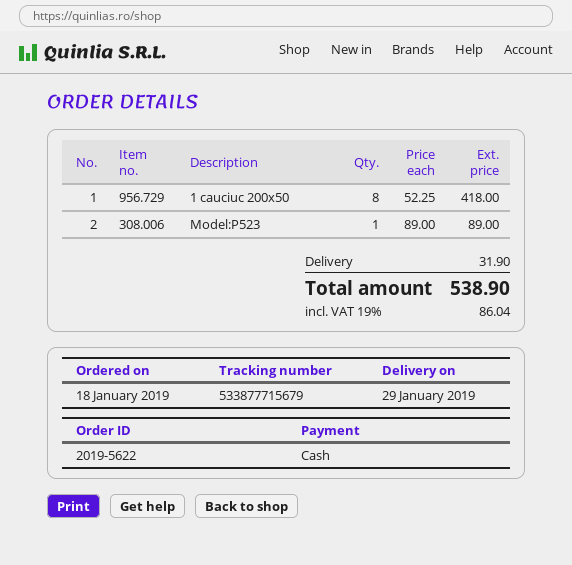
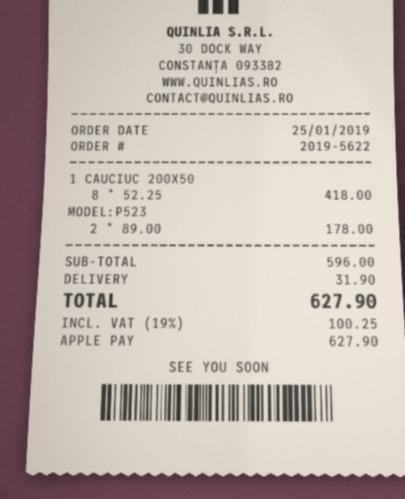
order date: 2019-01-18 -> 2019-01-25
payment method: cash -> Apple Pay
Model:P523: 1 x 89.00 = 89.00 -> 2 x 89.00 = 178.00
tax: 19% = 86.04 -> 19% = 100.25
total: 538.90 -> 627.90

